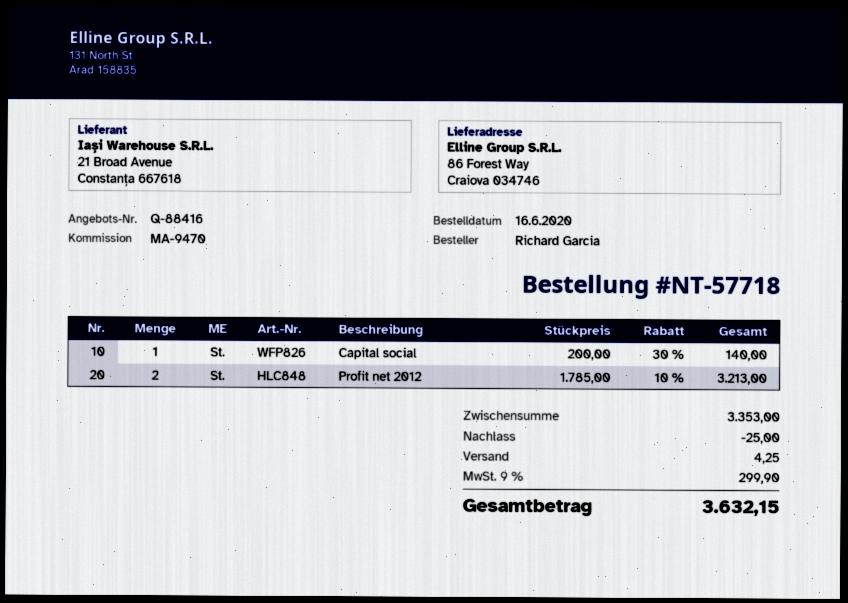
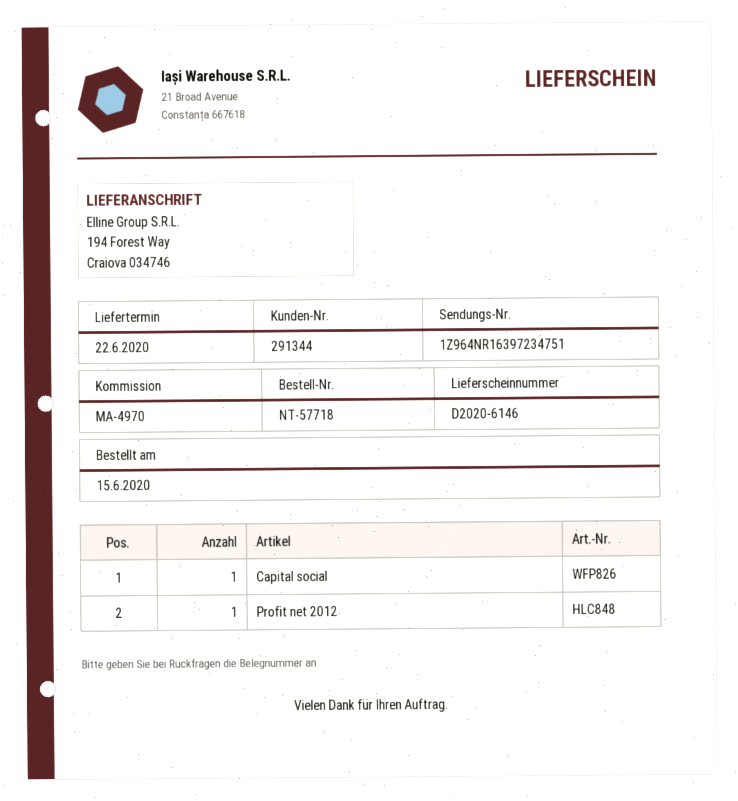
order date: 2020-06-16 -> 2020-06-15
reference: MA-9470 -> MA-4970
ship to: 86 Forest Way, Craiova 034746 -> 194 Forest Way, Craiova 034746
Profit net 2012: 2 -> 1

